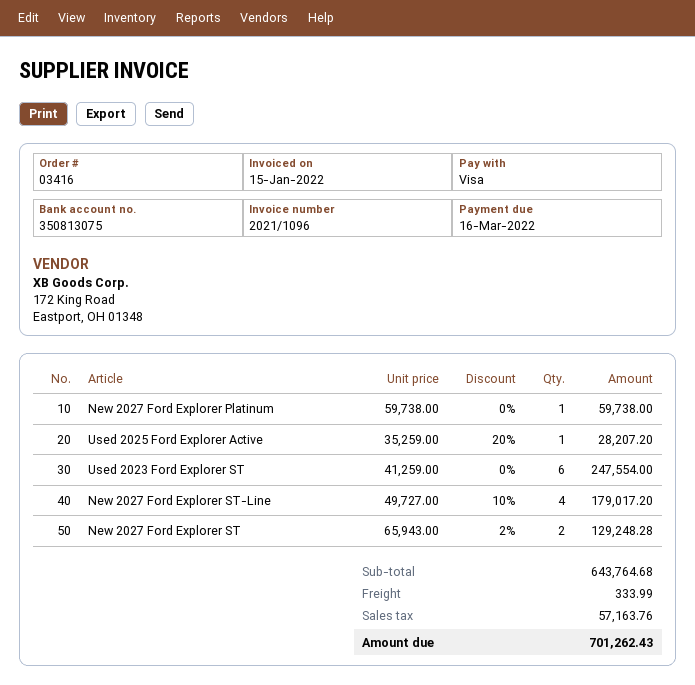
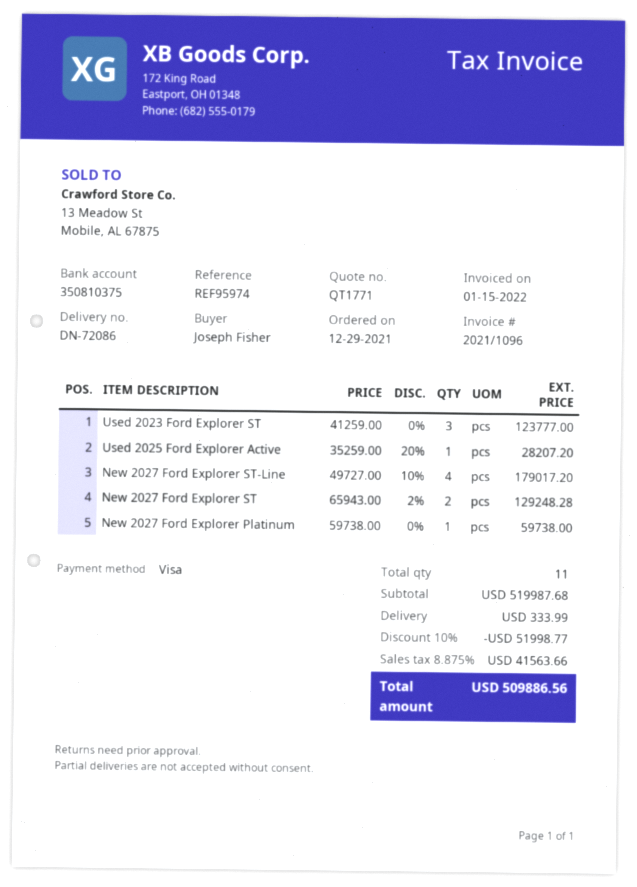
bank account: 350813075 -> 350810375
Used 2023 Ford Explorer ST: 6 x 41259.00 = 247554.00 -> 3 x 41259.00 = 123777.00
subtotal: 643764.68 -> 519987.68
discount: none -> 10% = 51998.77
tax: 57163.76 -> 41563.66
total: 701262.43 -> 509886.56

